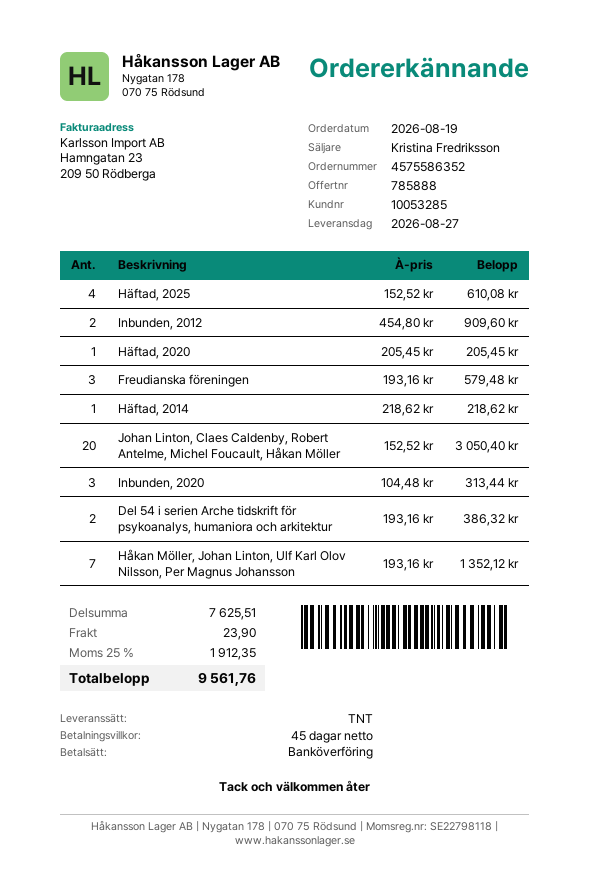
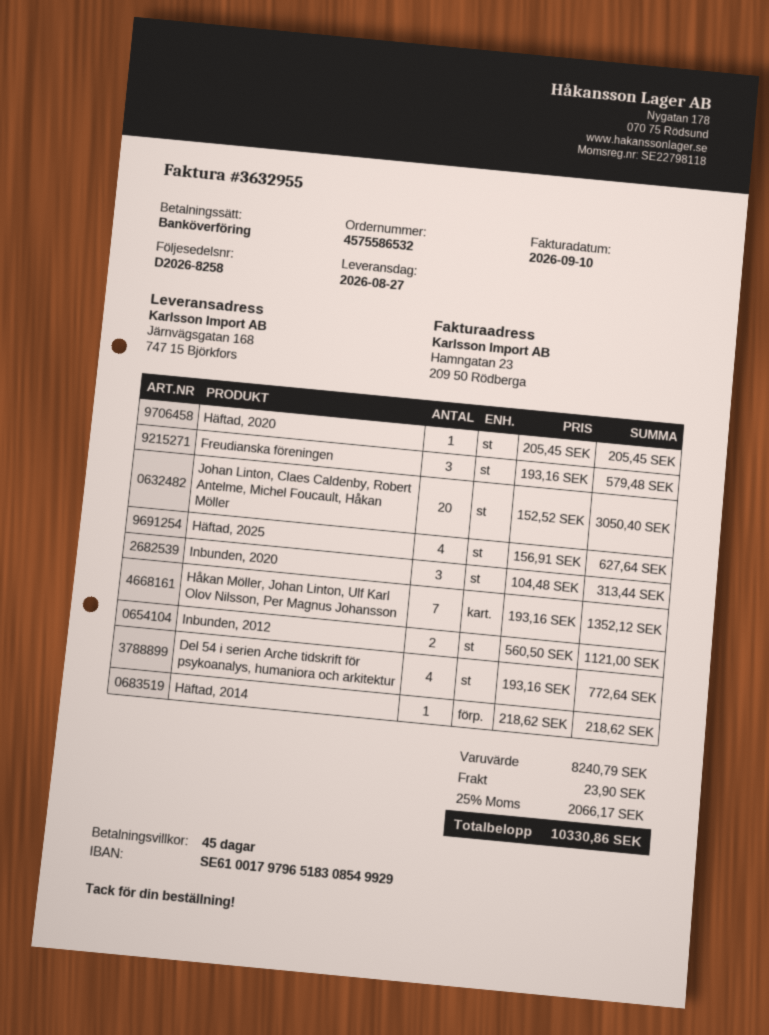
order number: 4575586352 -> 4575586532
Häftad, 2025: 4 x 152.52 = 610.08 -> 4 x 156.91 = 627.64
Inbunden, 2012: 2 x 454.80 = 909.60 -> 2 x 560.50 = 1121.00
Del 54 i serien Arche tidskrift för psykoanalys, humaniora och arkitektur: 2 x 193.16 = 386.32 -> 4 x 193.16 = 772.64
subtotal: 7625.51 -> 8240.79
tax: 25% = 1912.35 -> 25% = 2066.17
total: 9561.76 -> 10330.86

